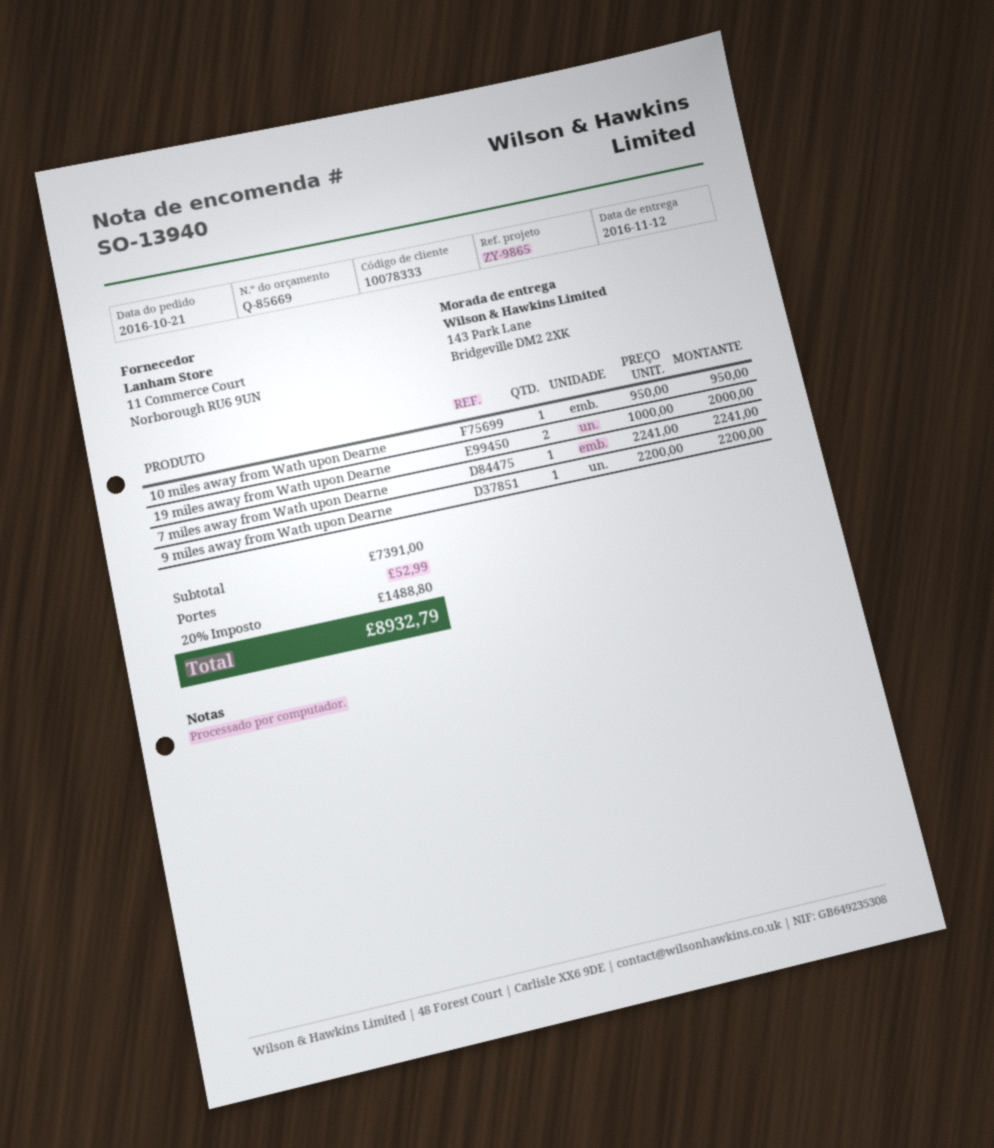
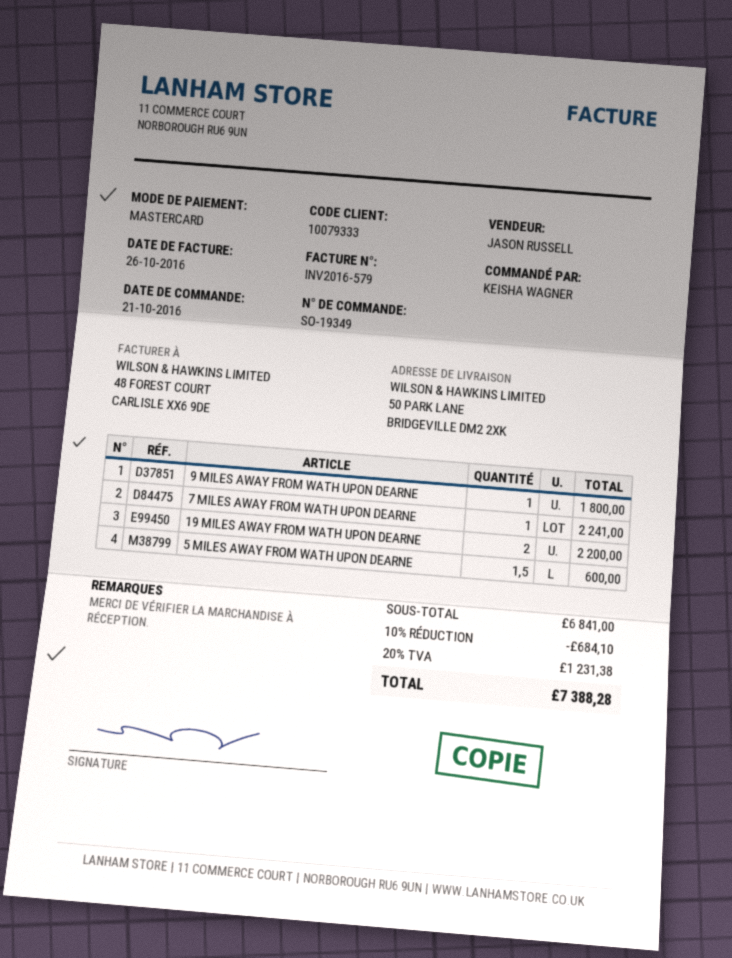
order number: SO-13940 -> SO-19349
customer number: 10078333 -> 10079333
ship to: 143 Park Lane, Bridgeville DM2 2XK -> 50 PARK LANE, BRIDGEVILLE DM2 2XK
10 miles away from Wath upon Dearne: 1 for 950.00 -> none
19 miles away from Wath upon Dearne: 2 for 2000.00 -> 2 for 2200.00
9 miles away from Wath upon Dearne: 1 for 2200.00 -> 1 for 1800.00
5 MILES AWAY FROM WATH UPON DEARNE: none -> 1.5 for 600.00
subtotal: 7391.00 -> 6841.00
discount: none -> 10% = 684.10
shipping: 52.99 -> none
tax: 20% = 1488.80 -> 20% = 1231.38
total: 8932.79 -> 7388.28

